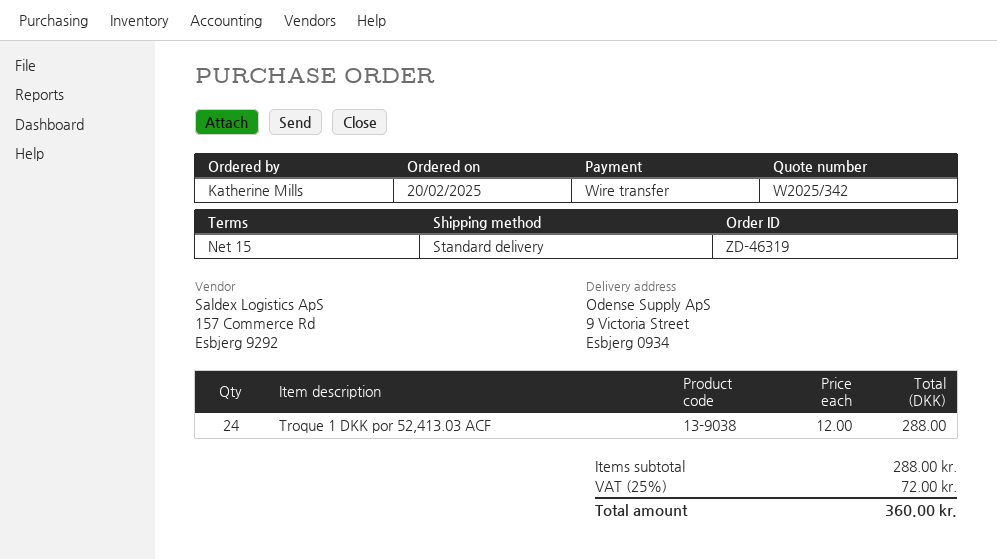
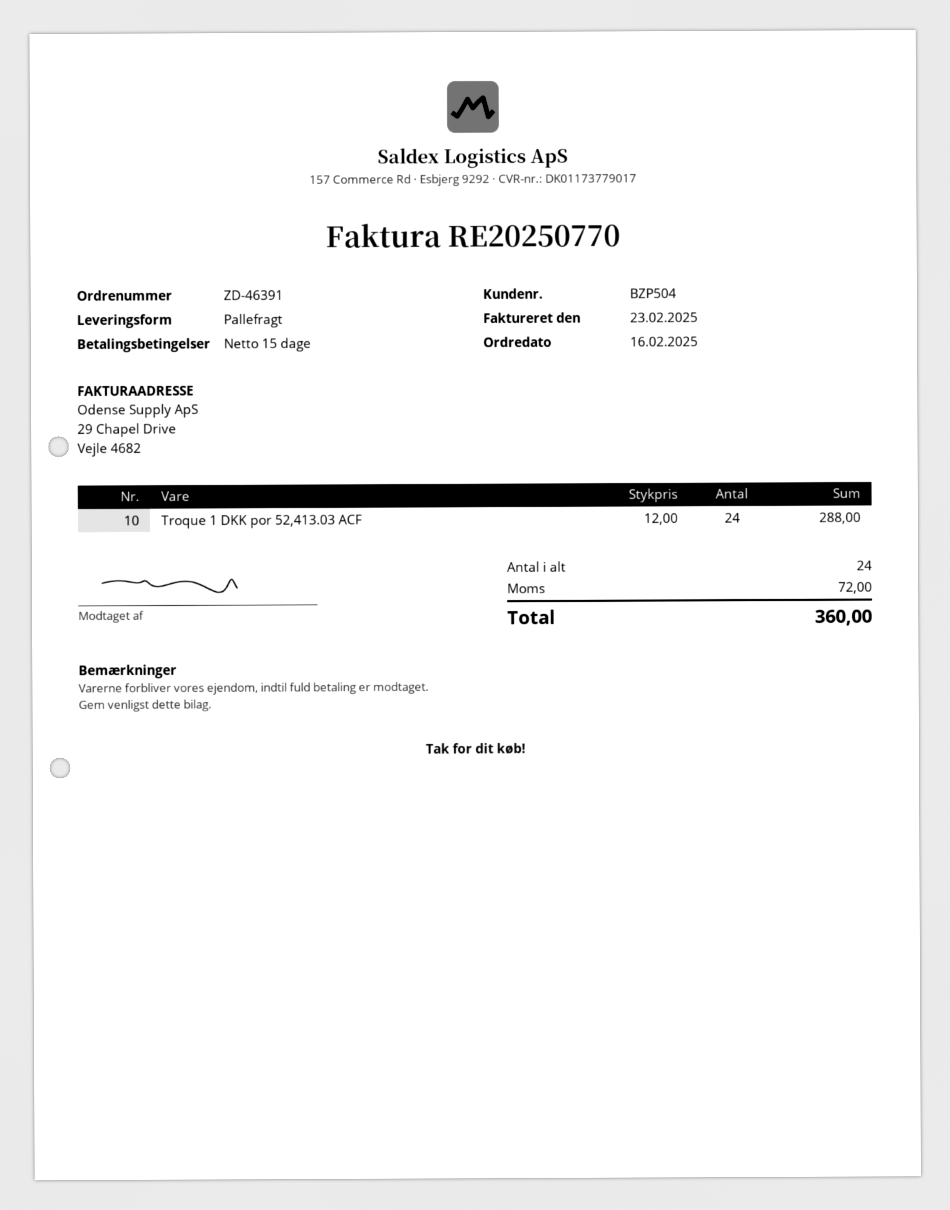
order number: ZD-46319 -> ZD-46391
order date: 2025-02-20 -> 2025-02-16
shipping method: standard -> pallet freight

